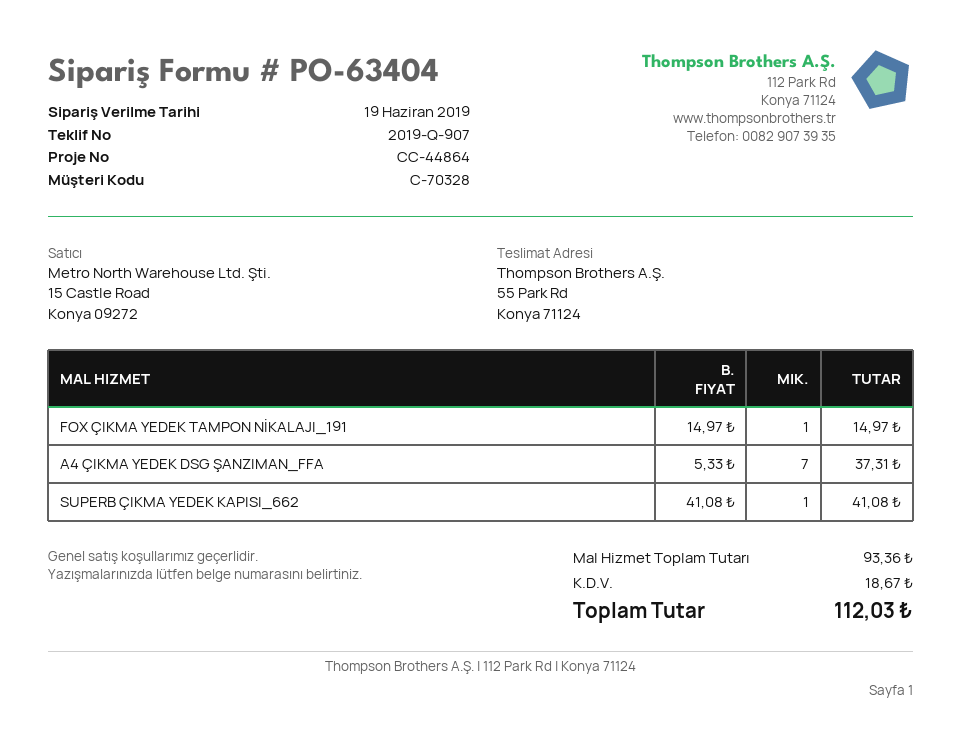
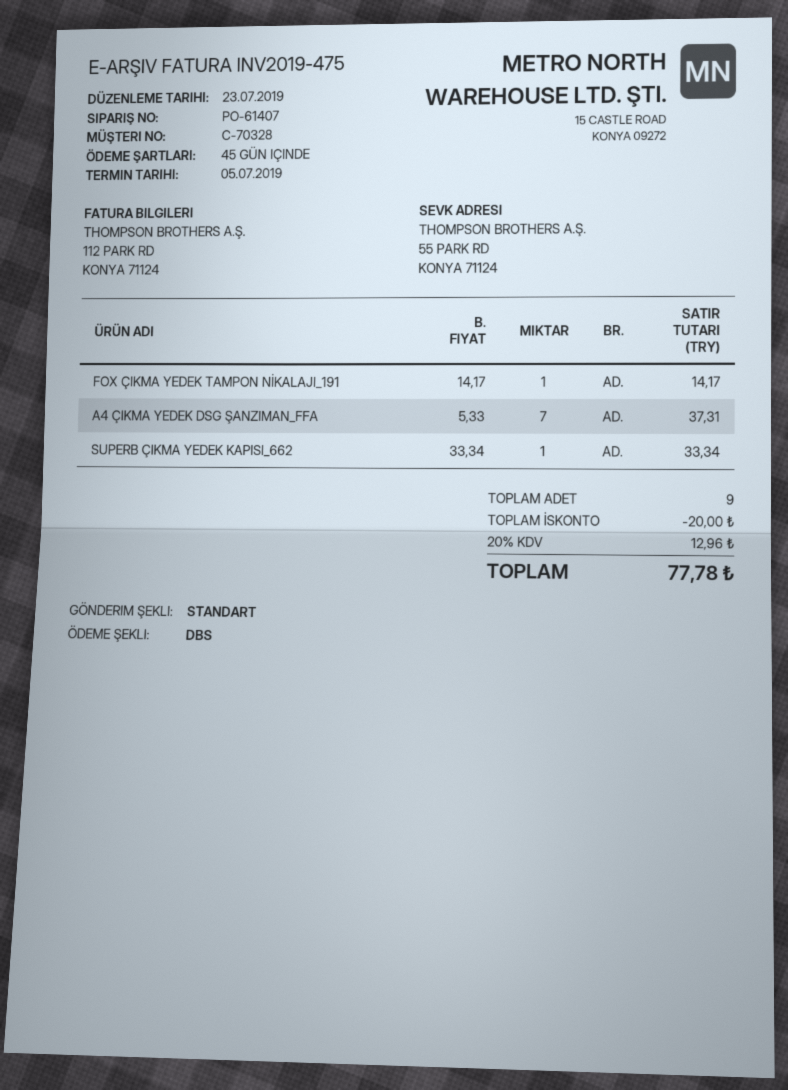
order number: PO-63404 -> PO-61407
FOX ÇIKMA YEDEK TAMPON NİKALAJI_191: 1 x 14.97 = 14.97 -> 1 x 14.17 = 14.17
SUPERB ÇIKMA YEDEK KAPISI_662: 1 x 41.08 = 41.08 -> 1 x 33.34 = 33.34
discount: none -> 20.00
tax: 18.67 -> 12.96
total: 112.03 -> 77.78

